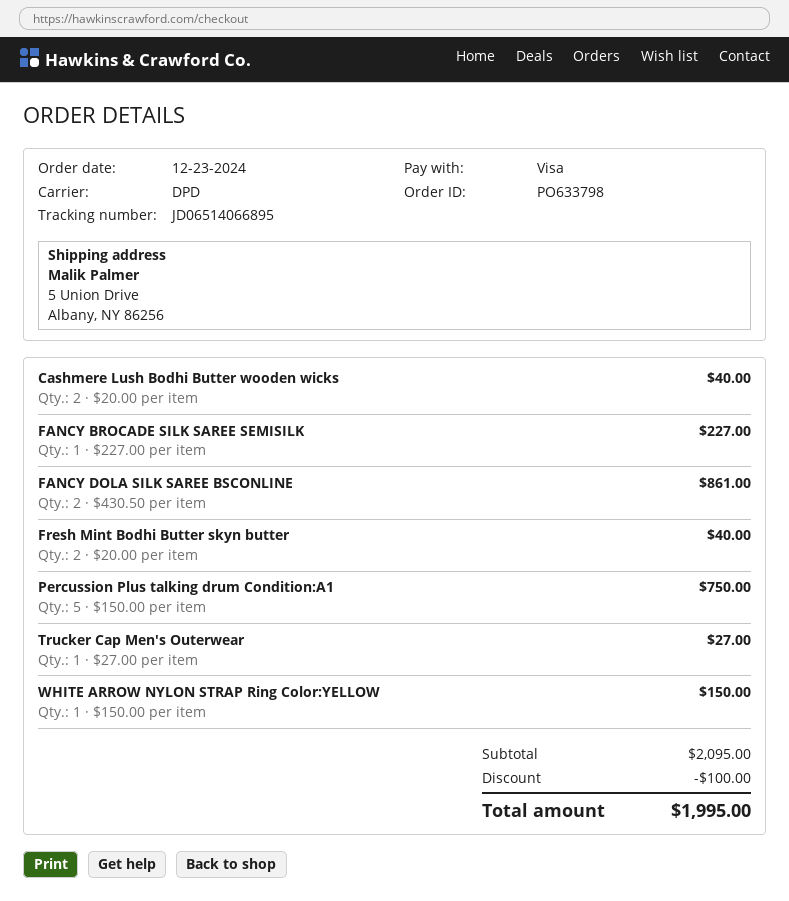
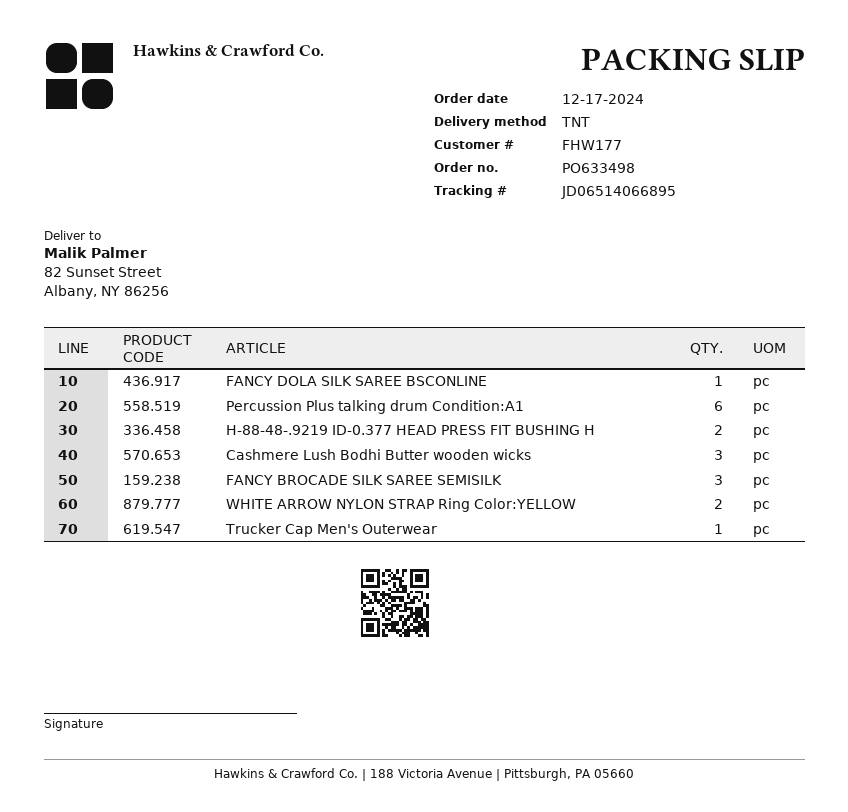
order number: PO633798 -> PO633498
order date: 2024-12-23 -> 2024-12-17
shipping method: DPD -> TNT
ship to: 5 Union Drive, Albany, NY 86256 -> 82 Sunset Street, Albany, NY 86256
Cashmere Lush Bodhi Butter wooden wicks: 2 -> 3
FANCY BROCADE SILK SAREE SEMISILK: 1 -> 3
FANCY DOLA SILK SAREE BSCONLINE: 2 -> 1
Fresh Mint Bodhi Butter skyn butter: 2 -> none
Percussion Plus talking drum Condition:A1: 5 -> 6
WHITE ARROW NYLON STRAP Ring Color:YELLOW: 1 -> 2
H-88-48-.9219 ID-0.377 HEAD PRESS FIT BUSHING H: none -> 2

